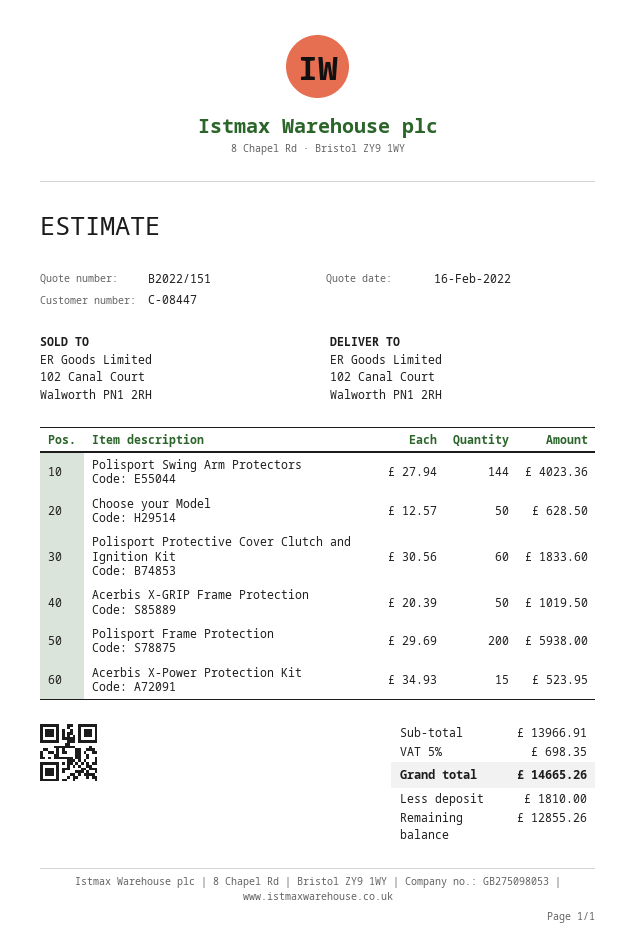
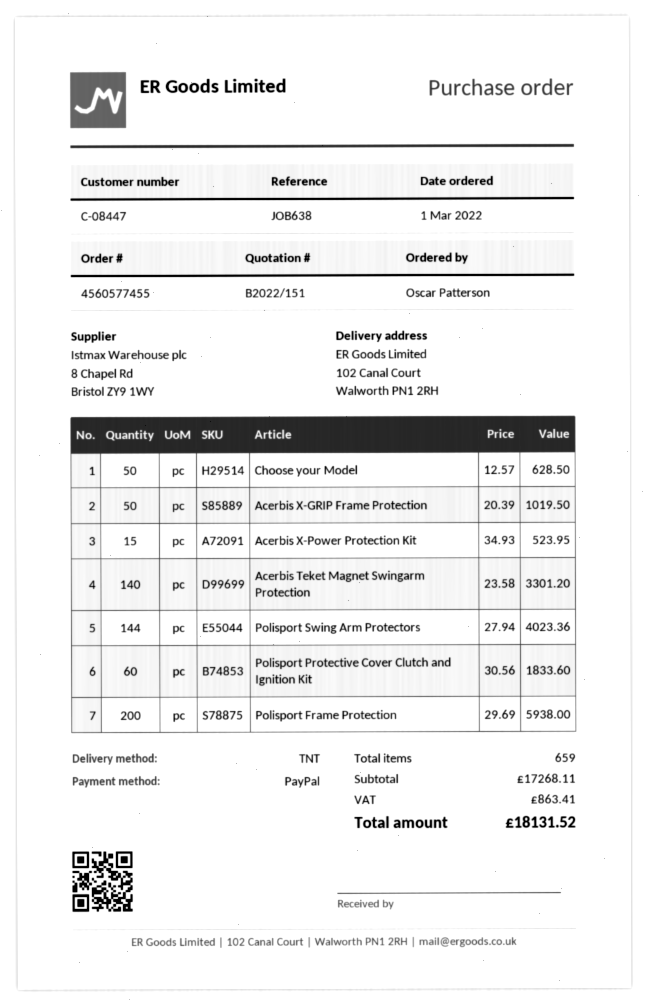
Acerbis Teket Magnet Swingarm Protection: none -> 140 x 23.58 = 3301.20
subtotal: 13966.91 -> 17268.11
tax: 698.35 -> 863.41
total: 14665.26 -> 18131.52

